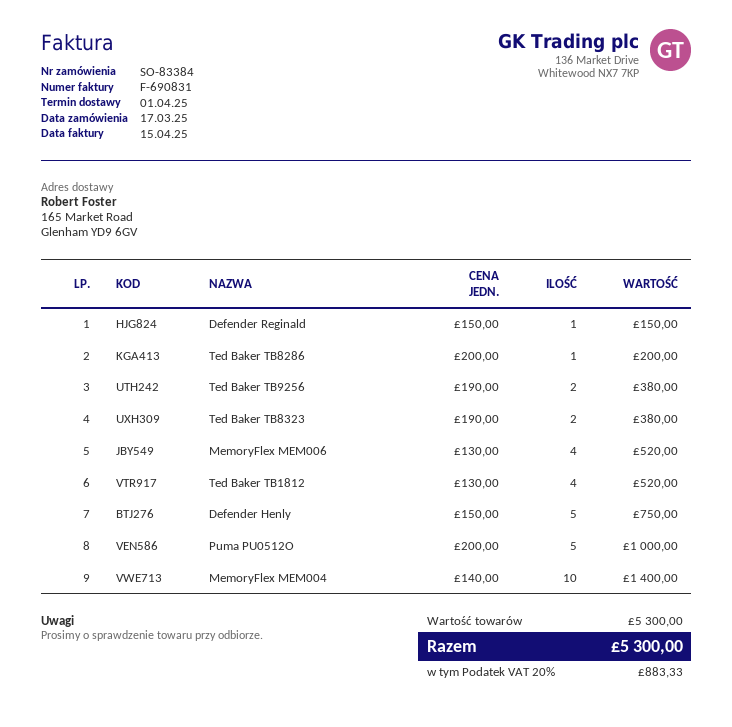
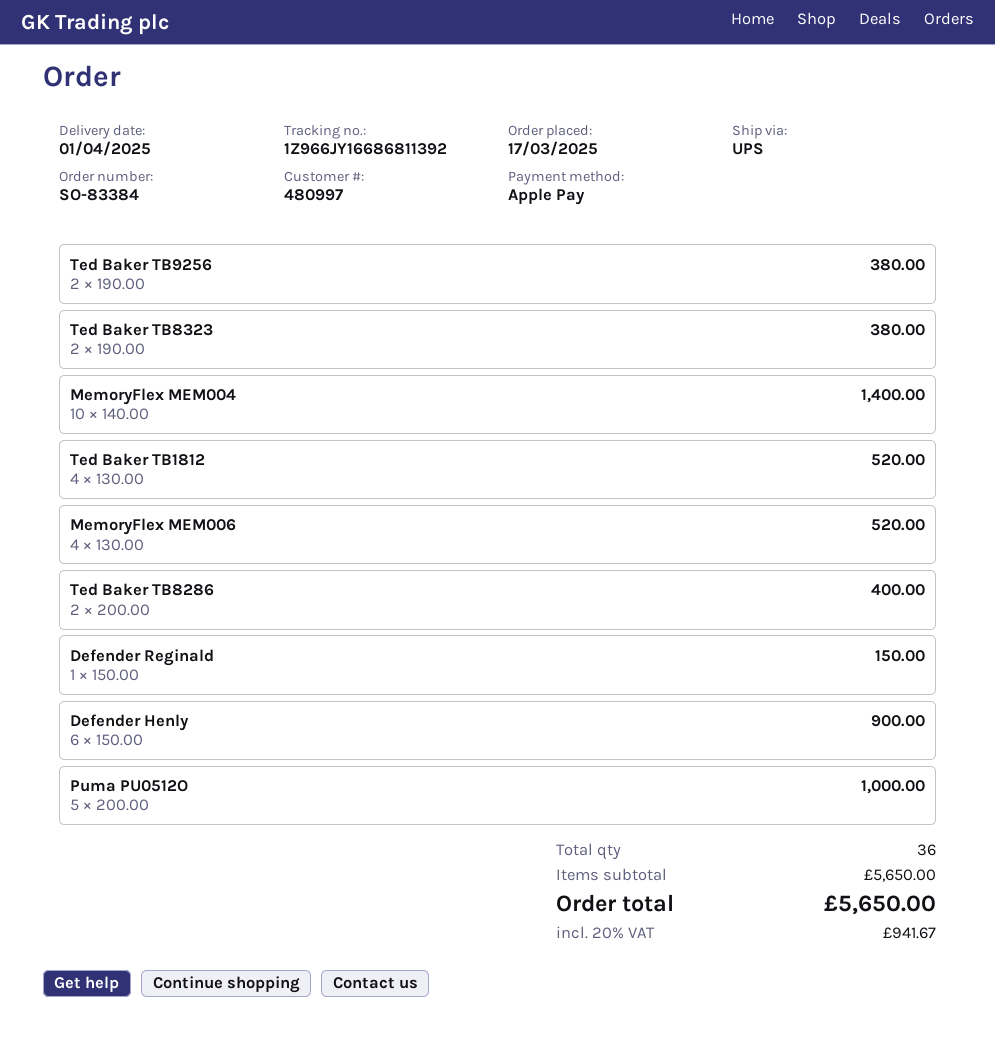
Ted Baker TB8286: 1 x 200.00 = 200.00 -> 2 x 200.00 = 400.00
Defender Henly: 5 x 150.00 = 750.00 -> 6 x 150.00 = 900.00
subtotal: 5300.00 -> 5650.00
tax: 20% = 883.33 -> 20% = 941.67
total: 5300.00 -> 5650.00

